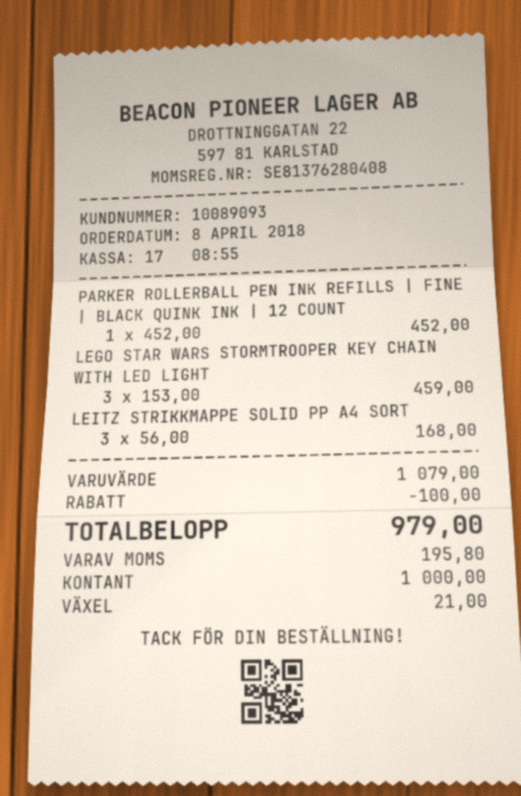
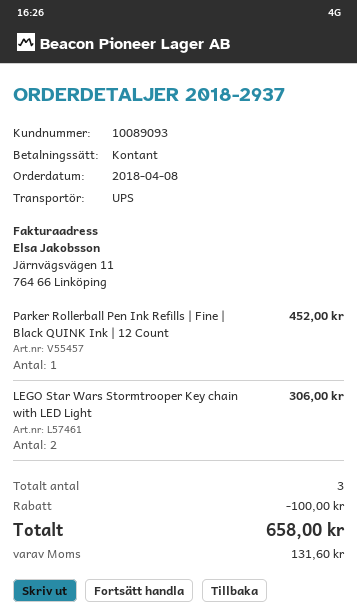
LEGO STAR WARS STORMTROOPER KEY CHAIN WITH LED LIGHT: 3 for 459.00 -> 2 for 306.00
LEITZ STRIKKMAPPE SOLID PP A4 SORT: 3 for 168.00 -> none
tax: 195.80 -> 131.60
total: 979.00 -> 658.00

